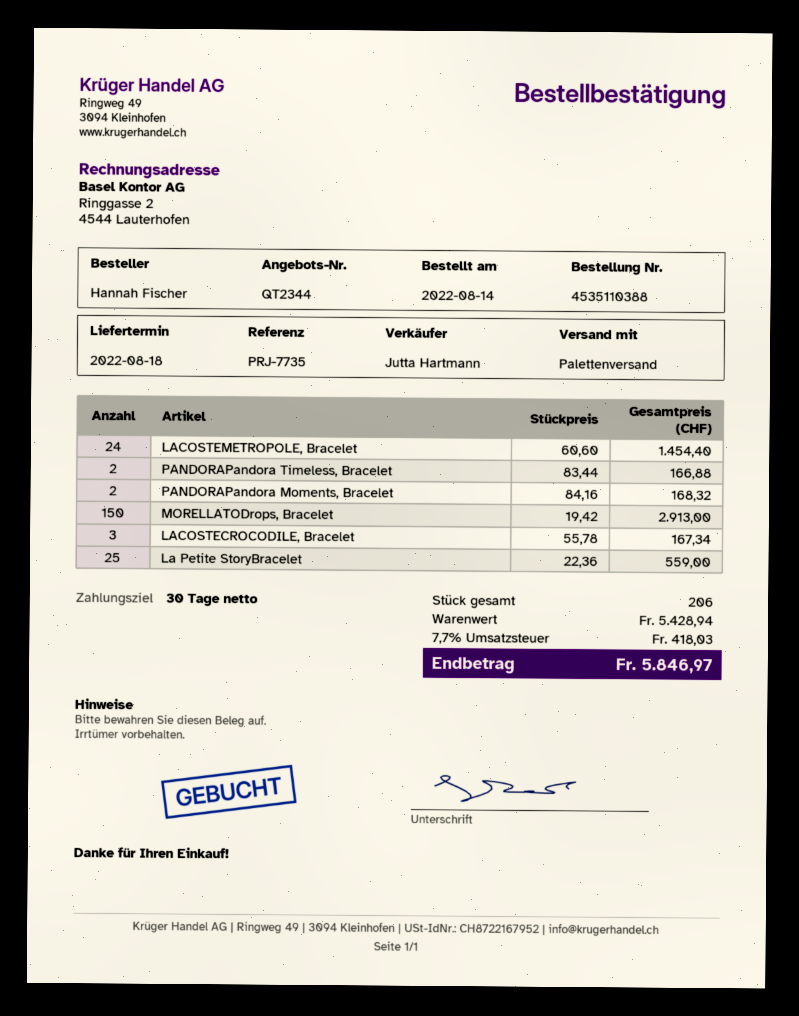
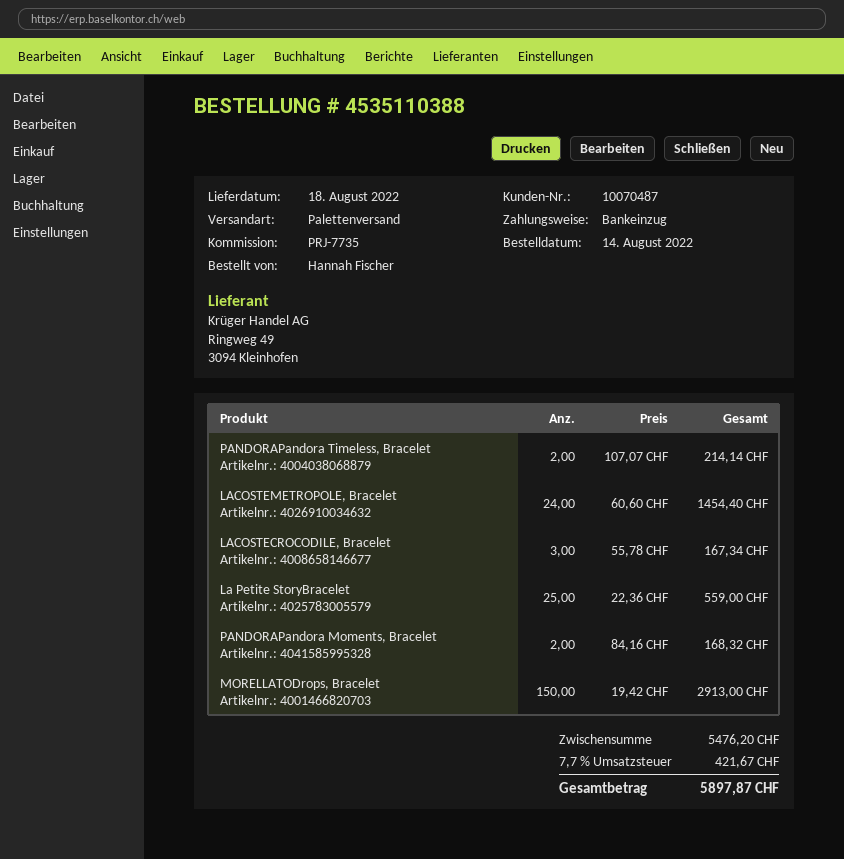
PANDORAPandora Timeless, Bracelet: 2 x 83.44 = 166.88 -> 2 x 107.07 = 214.14
subtotal: 5428.94 -> 5476.20
tax: 7.7% = 418.03 -> 7.7% = 421.67
total: 5846.97 -> 5897.87

